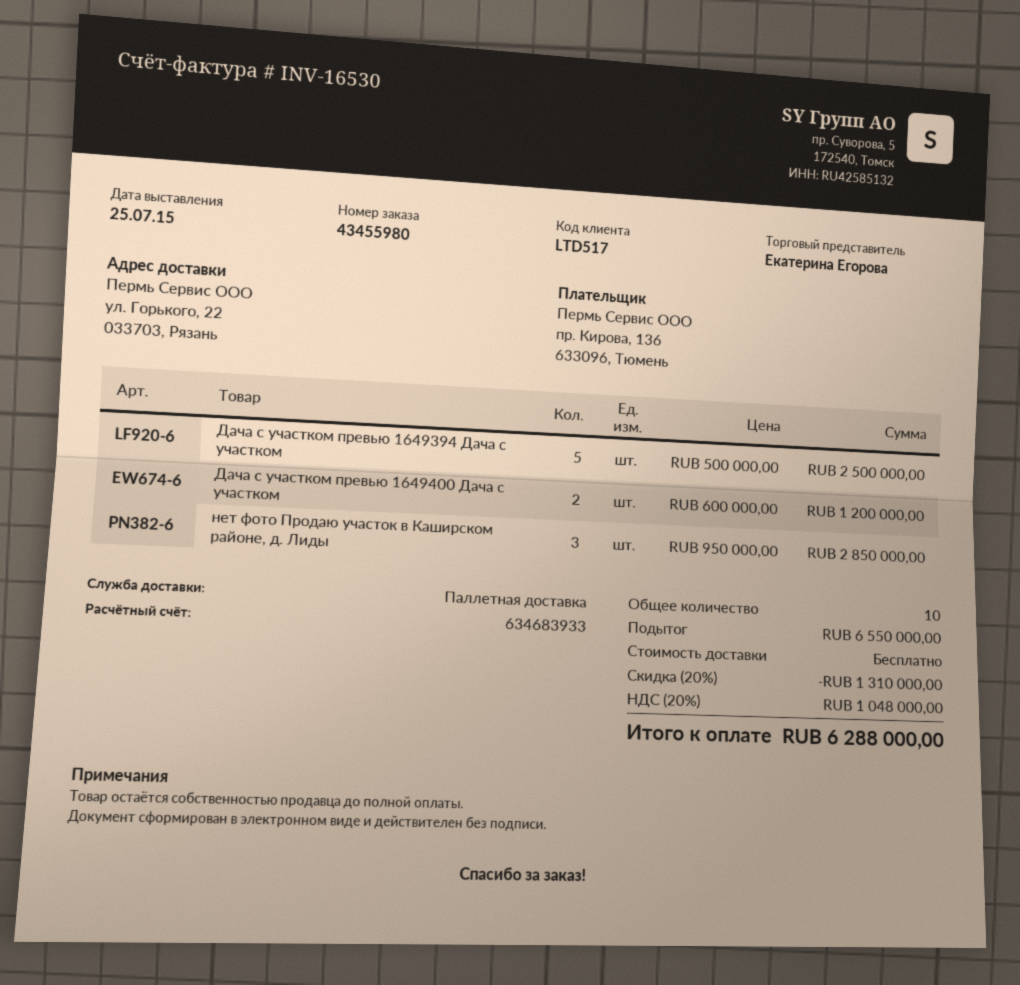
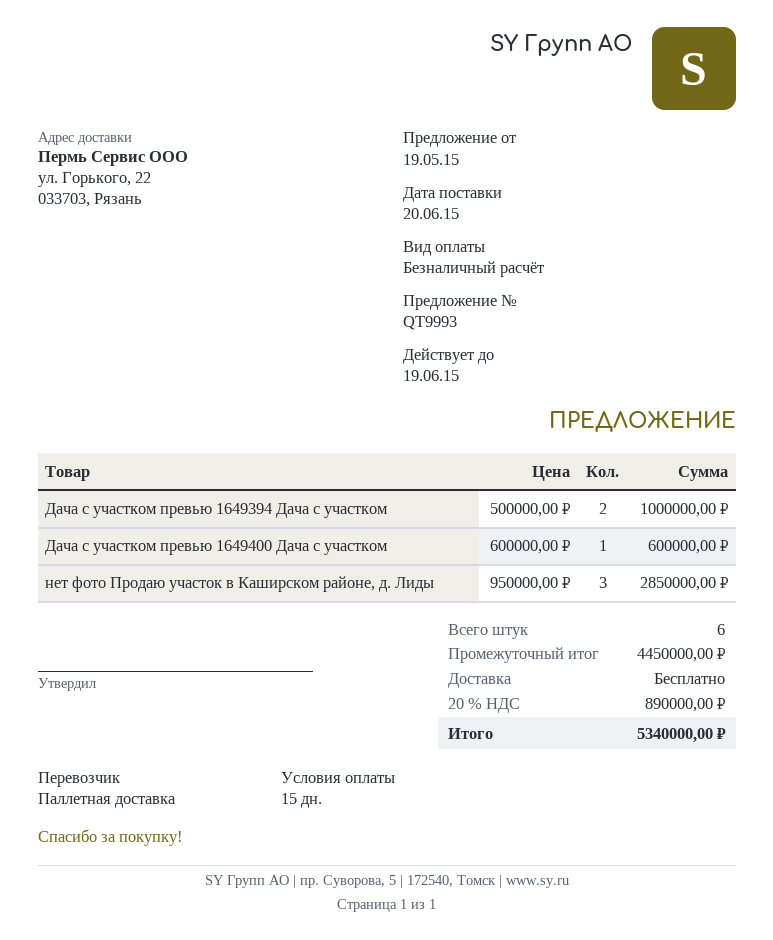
Дача с участком превью 1649394 Дача с участком: 5 x 500000.00 = 2500000.00 -> 2 x 500000.00 = 1000000.00
Дача с участком превью 1649400 Дача с участком: 2 x 600000.00 = 1200000.00 -> 1 x 600000.00 = 600000.00
total quantity: 10 -> 6
subtotal: 6550000.00 -> 4450000.00
discount: 20% = 1310000.00 -> none
tax: 20% = 1048000.00 -> 20% = 890000.00
total: 6288000.00 -> 5340000.00

